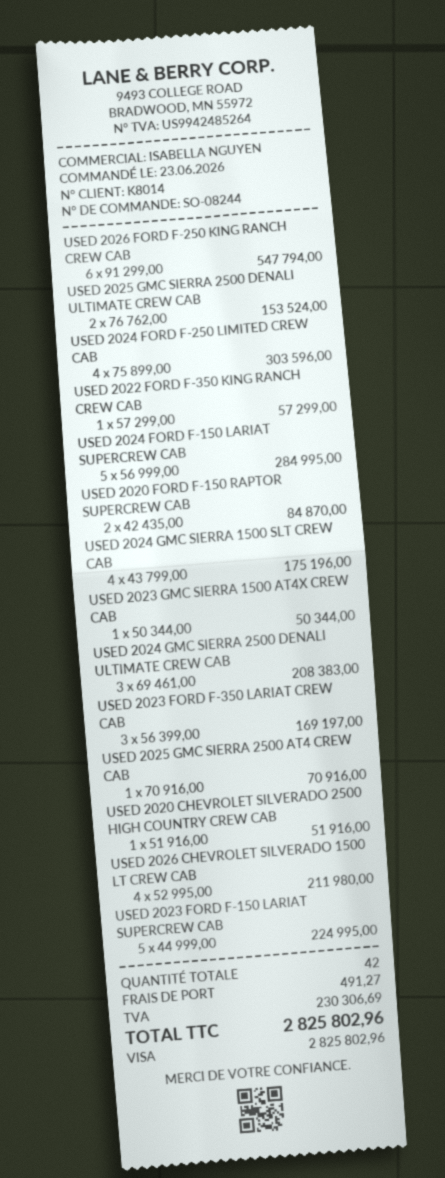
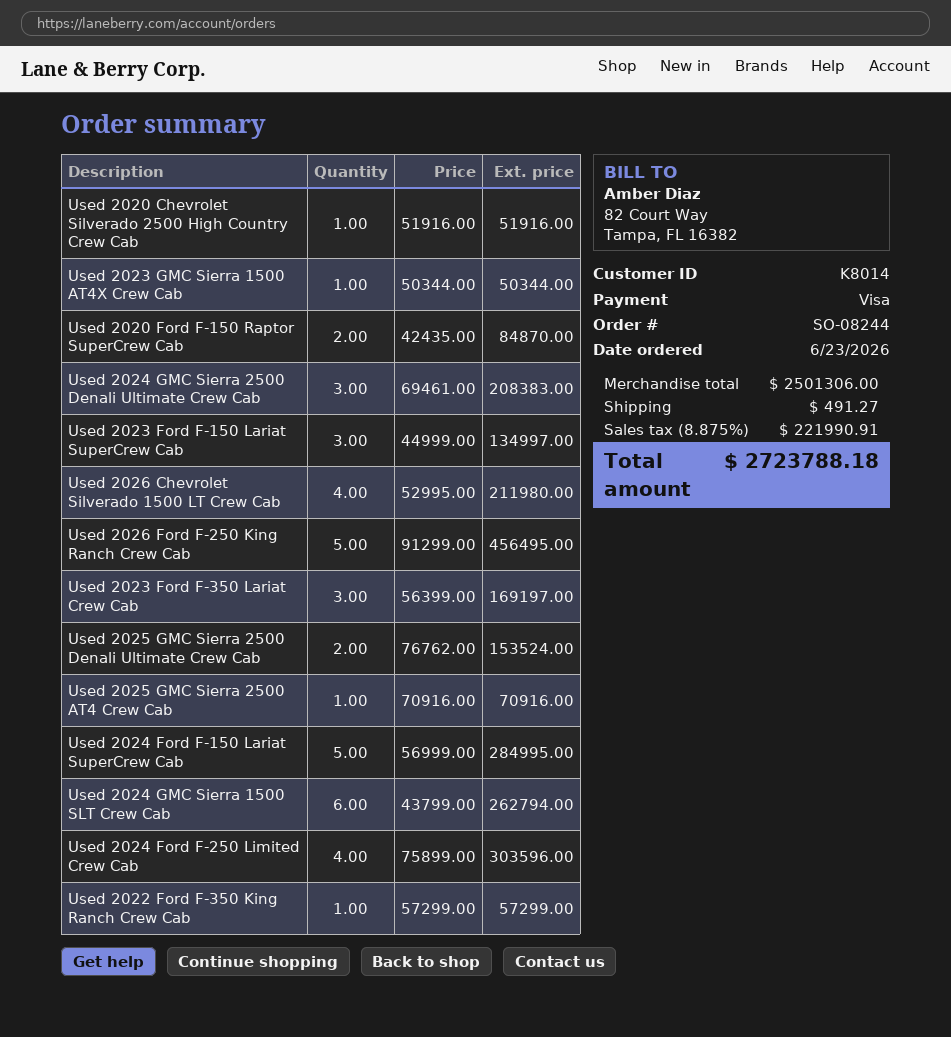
USED 2026 FORD F-250 KING RANCH CREW CAB: 6 x 91299.00 = 547794.00 -> 5 x 91299.00 = 456495.00
USED 2024 GMC SIERRA 1500 SLT CREW CAB: 4 x 43799.00 = 175196.00 -> 6 x 43799.00 = 262794.00
USED 2023 FORD F-150 LARIAT SUPERCREW CAB: 5 x 44999.00 = 224995.00 -> 3 x 44999.00 = 134997.00
tax: 230306.69 -> 221990.91
total: 2825802.96 -> 2723788.18

